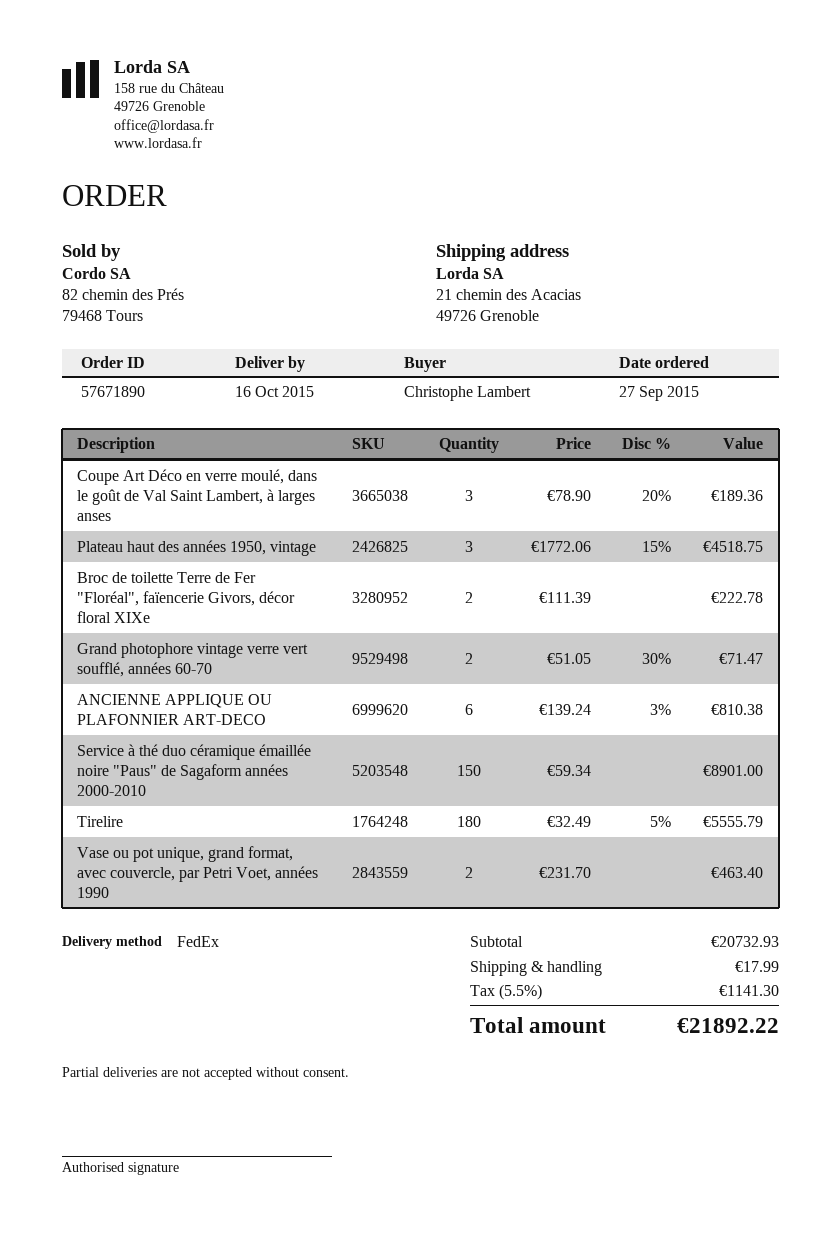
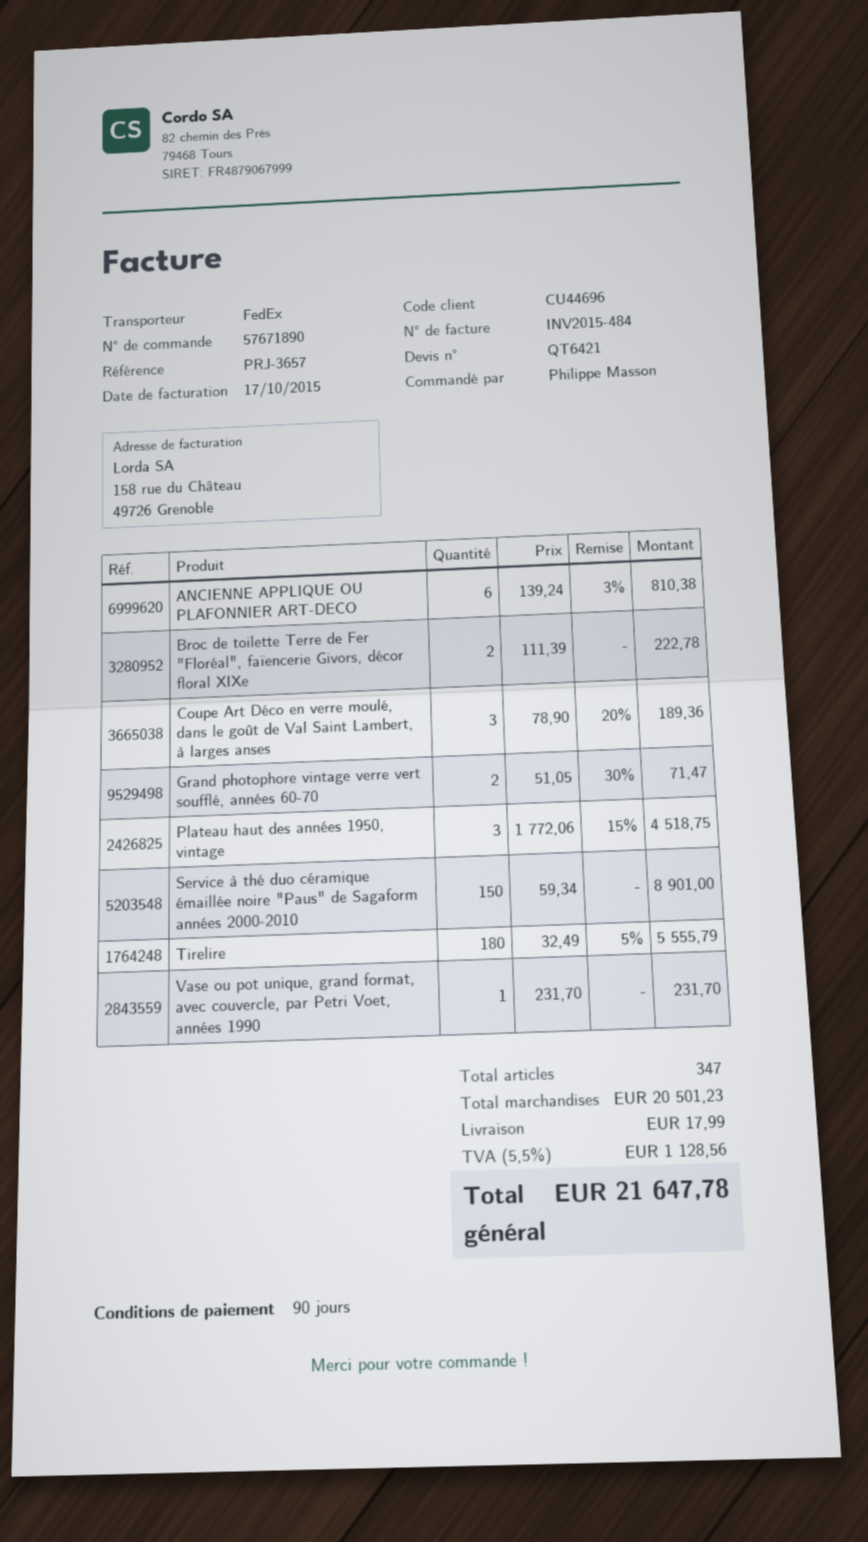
ordered by: Christophe Lambert -> Philippe Masson
Vase ou pot unique, grand format, avec couvercle, par Petri Voet, années 1990: 2 x 231.70 = 463.40 -> 1 x 231.70 = 231.70
subtotal: 20732.93 -> 20501.23
tax: 5.5% = 1141.30 -> 5.5% = 1128.56
total: 21892.22 -> 21647.78

